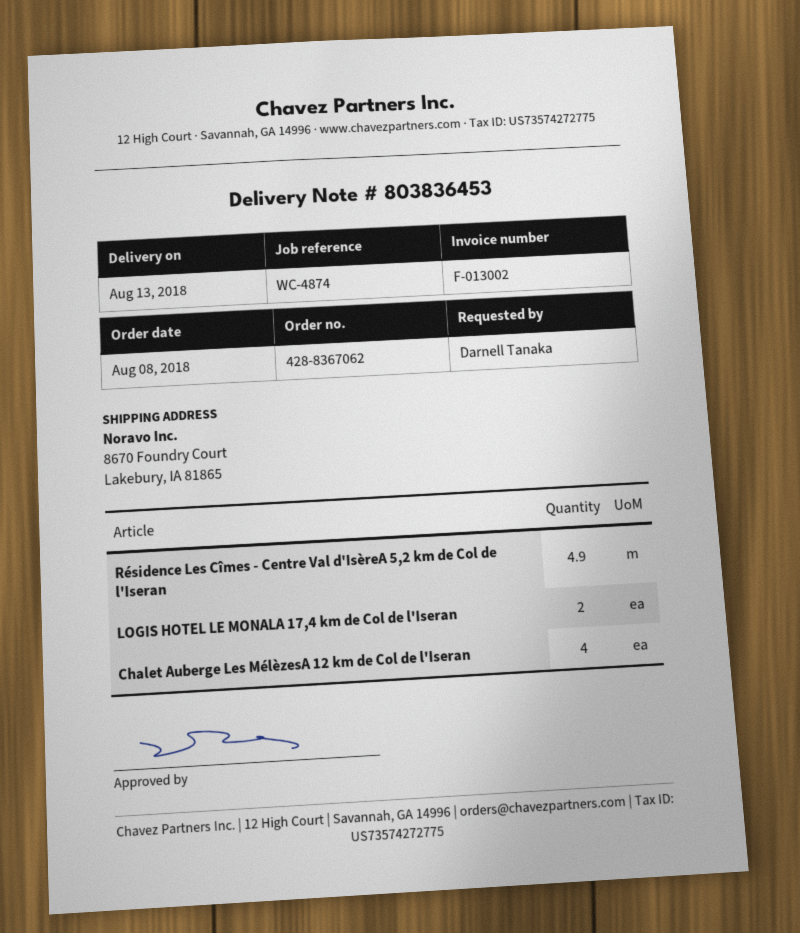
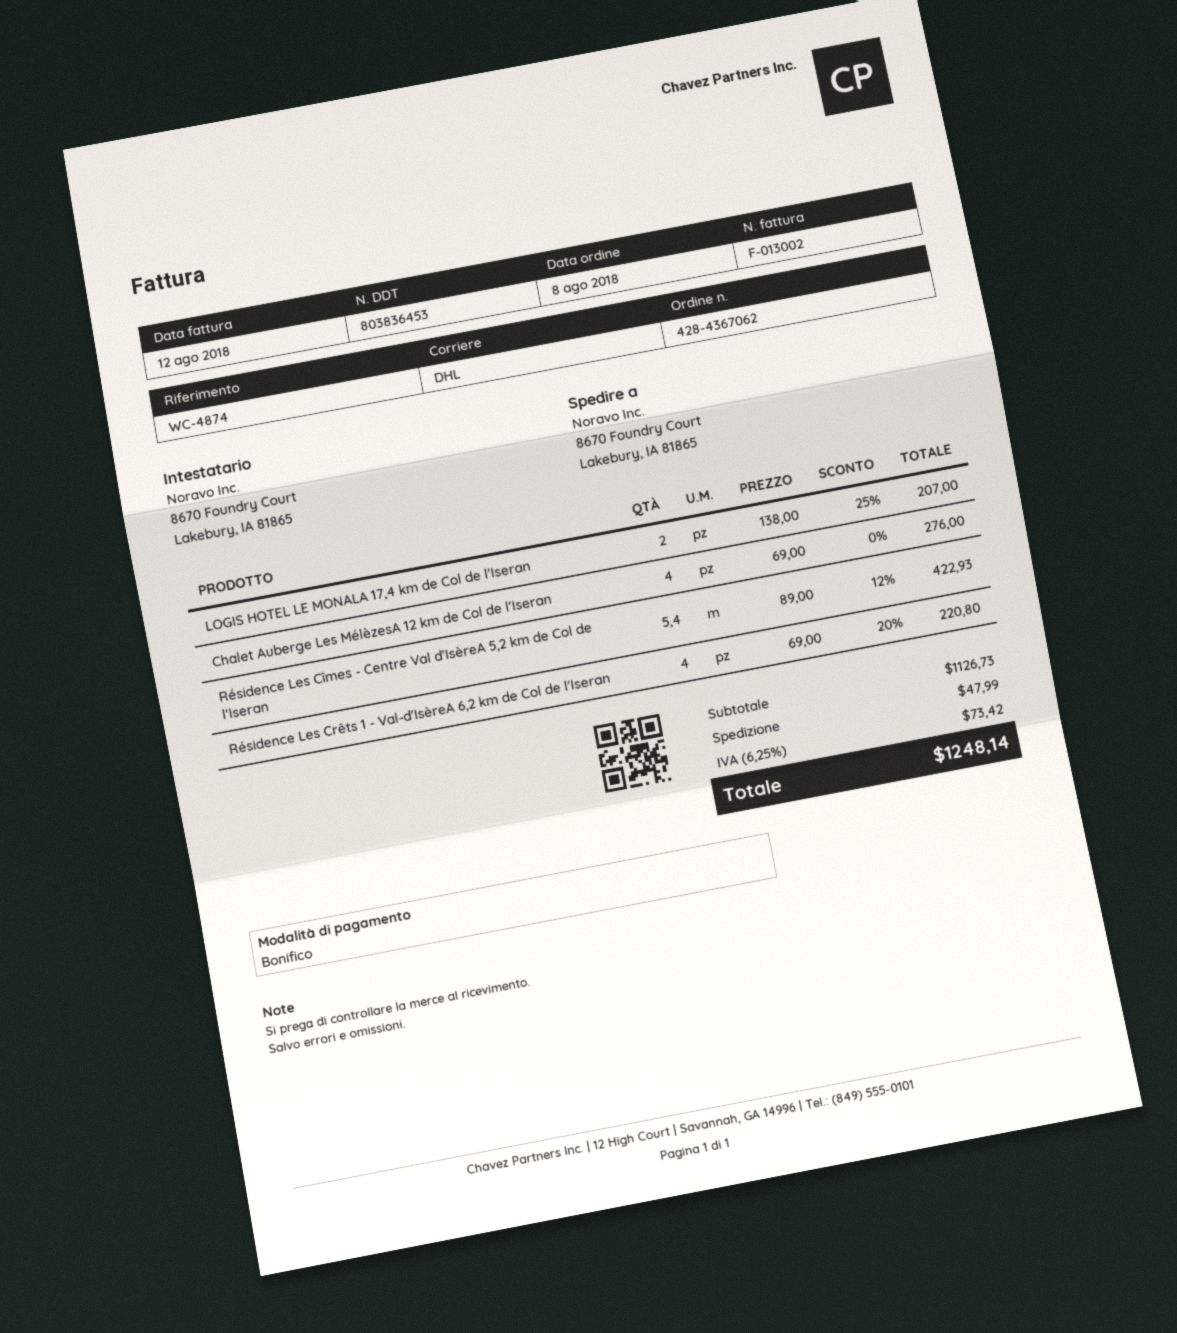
order number: 428-8367062 -> 428-4367062
Résidence Les Cîmes - Centre Val d'IsèreA 5,2 km de Col de l'Iseran: 4.9 -> 5.4
Résidence Les Crêts 1 - Val-d'IsèreA 6,2 km de Col de l'Iseran: none -> 4

